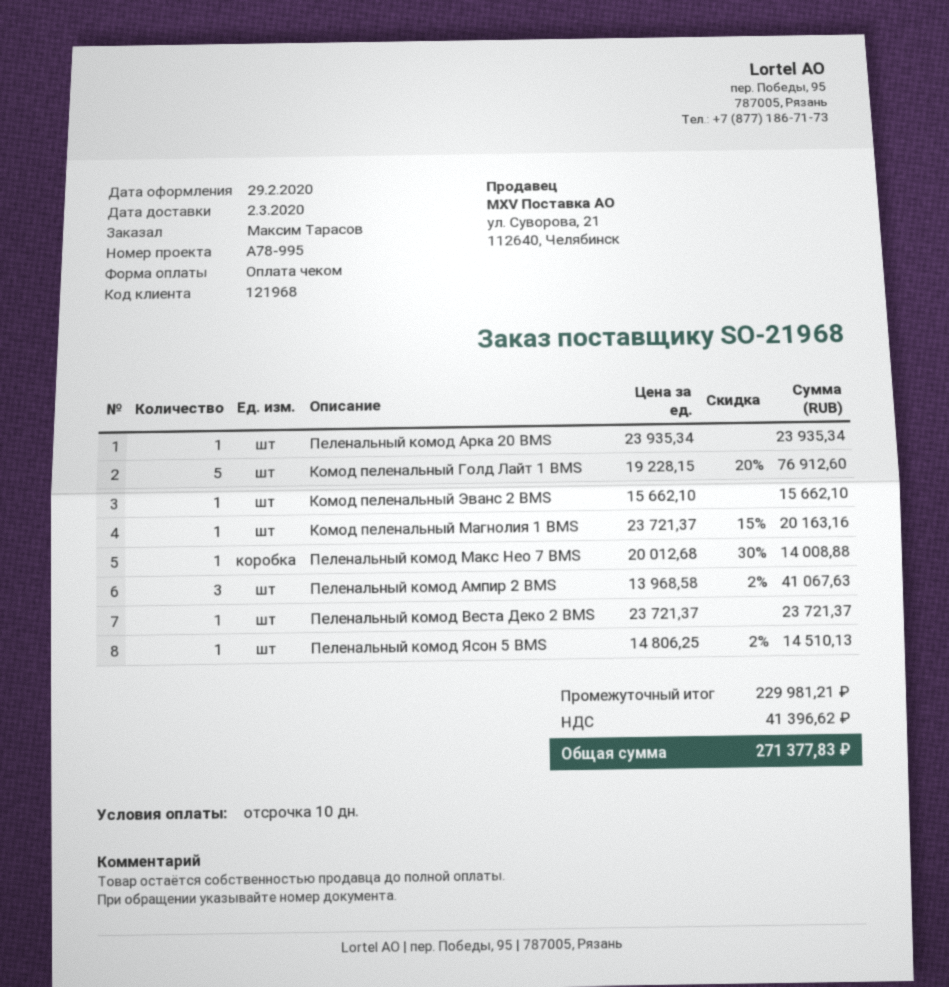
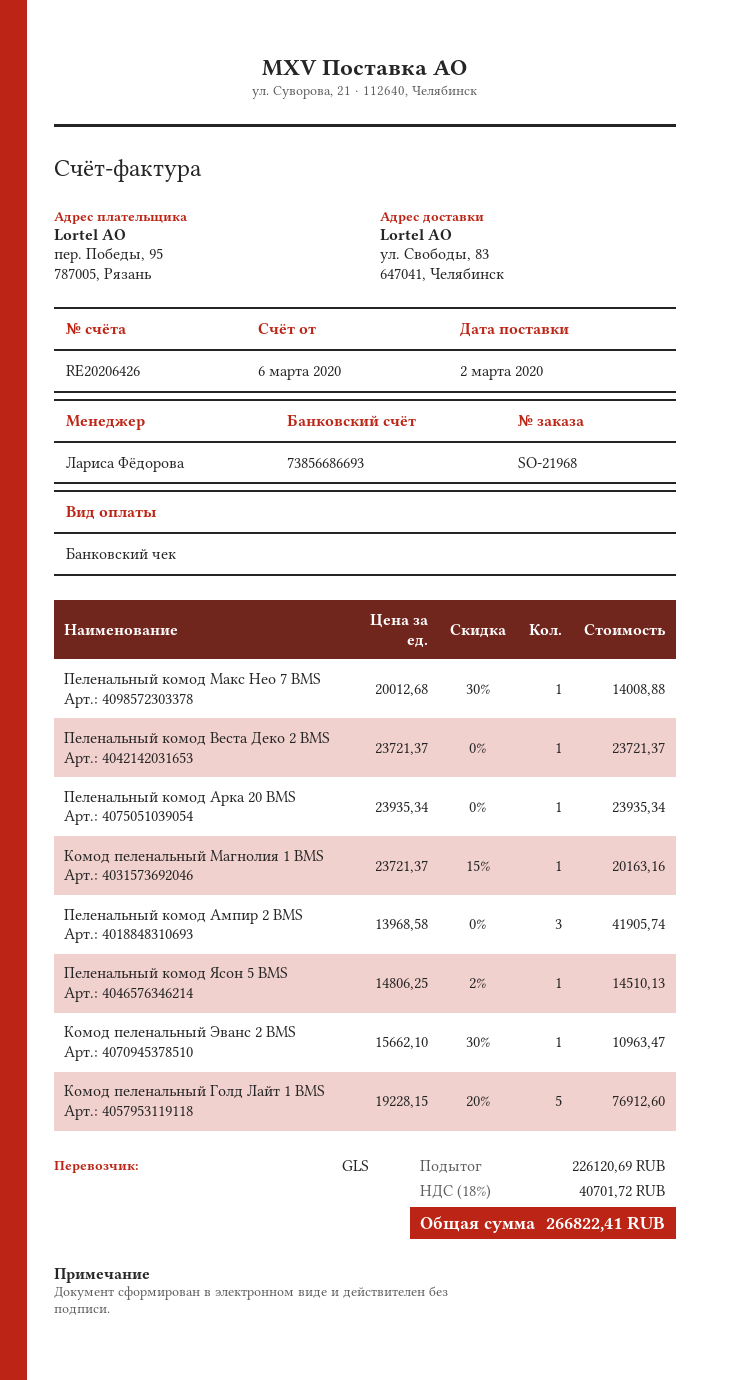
Комод пеленальный Эванс 2 BMS: 1 x 15662.10 = 15662.10 -> 1 x 15662.10 - 30% = 10963.47
Пеленальный комод Ампир 2 BMS: 3 x 13968.58 - 2% = 41067.63 -> 3 x 13968.58 = 41905.74
subtotal: 229981.21 -> 226120.69
tax: 41396.62 -> 40701.72
total: 271377.83 -> 266822.41

